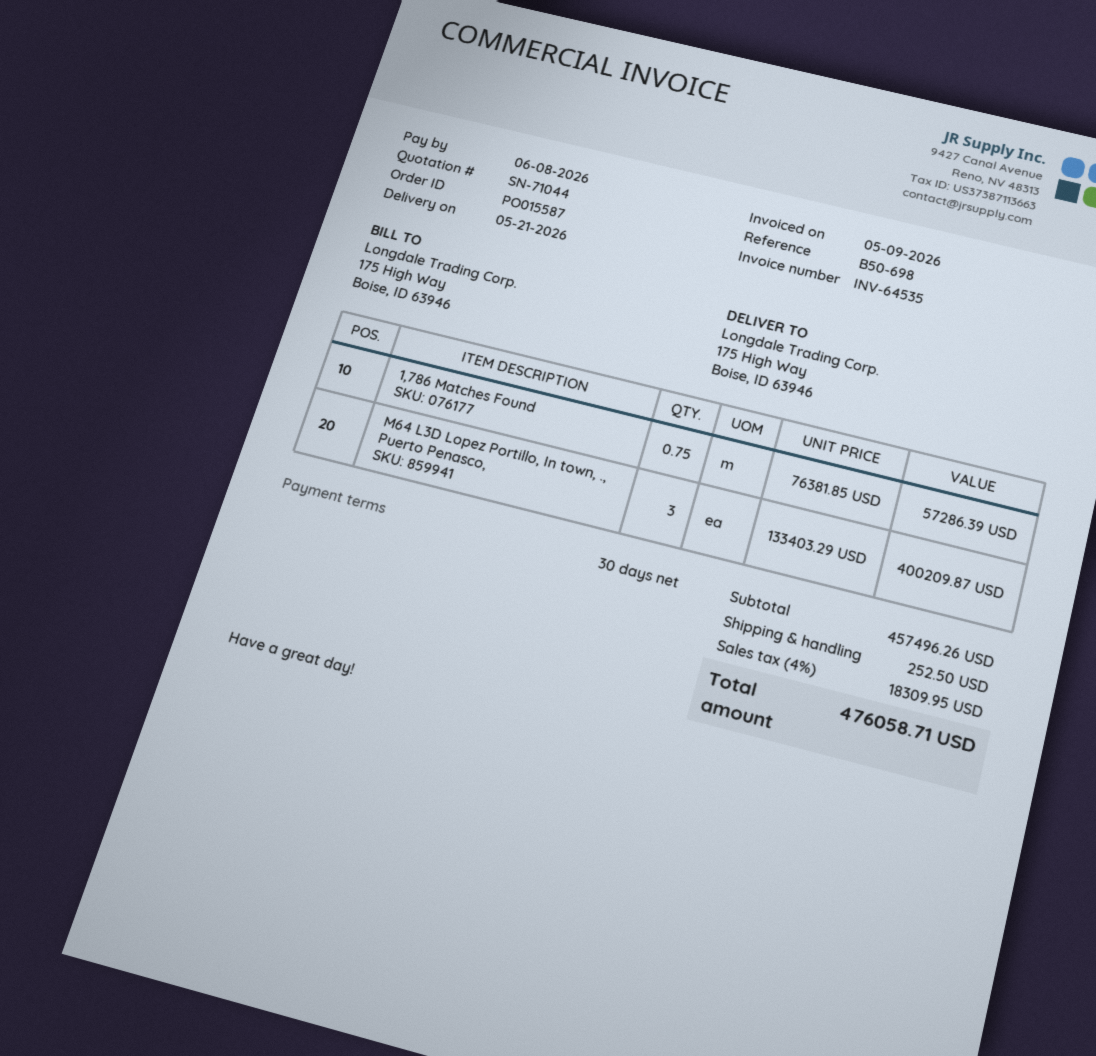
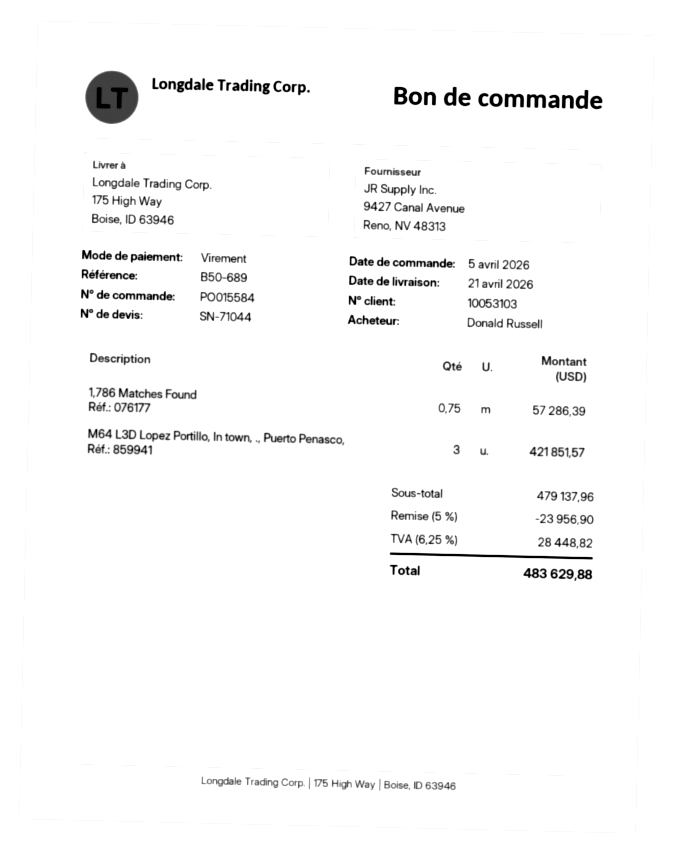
order number: PO015587 -> PO015584
delivery date: 2026-05-21 -> 2026-04-21
reference: B50-698 -> B50-689
M64 L3D Lopez Portillo, In town, ., Puerto Penasco,: 3 for 400209.87 -> 3 for 421851.57
subtotal: 457496.26 -> 479137.96
discount: none -> 5% = 23956.90
shipping: 252.50 -> none
tax: 4% = 18309.95 -> 6.25% = 28448.82
total: 476058.71 -> 483629.88

